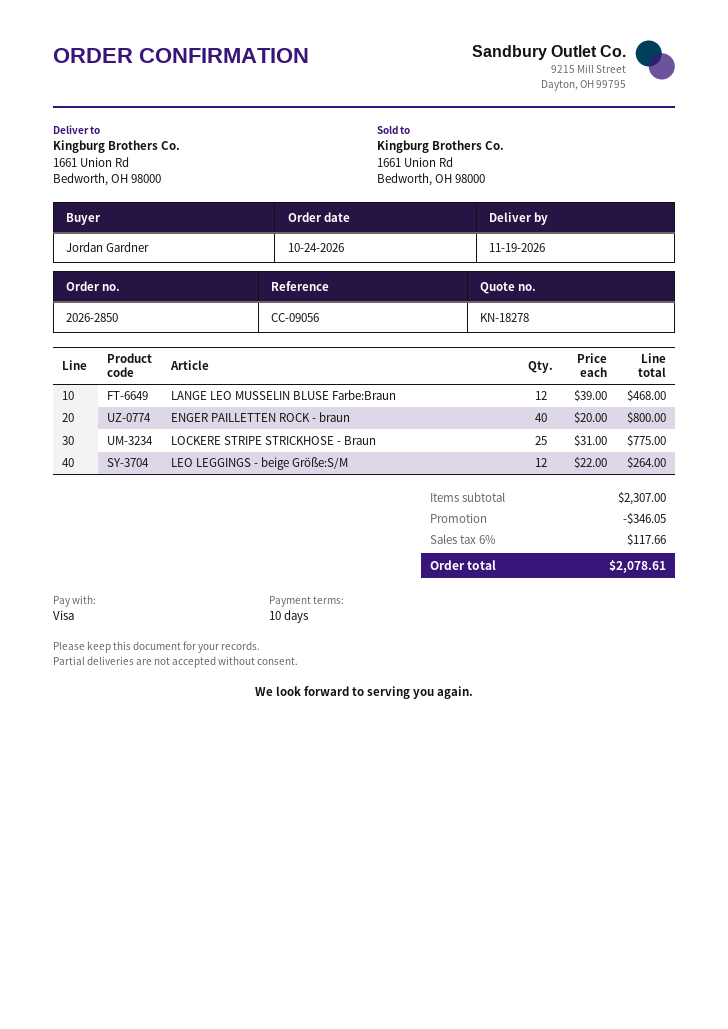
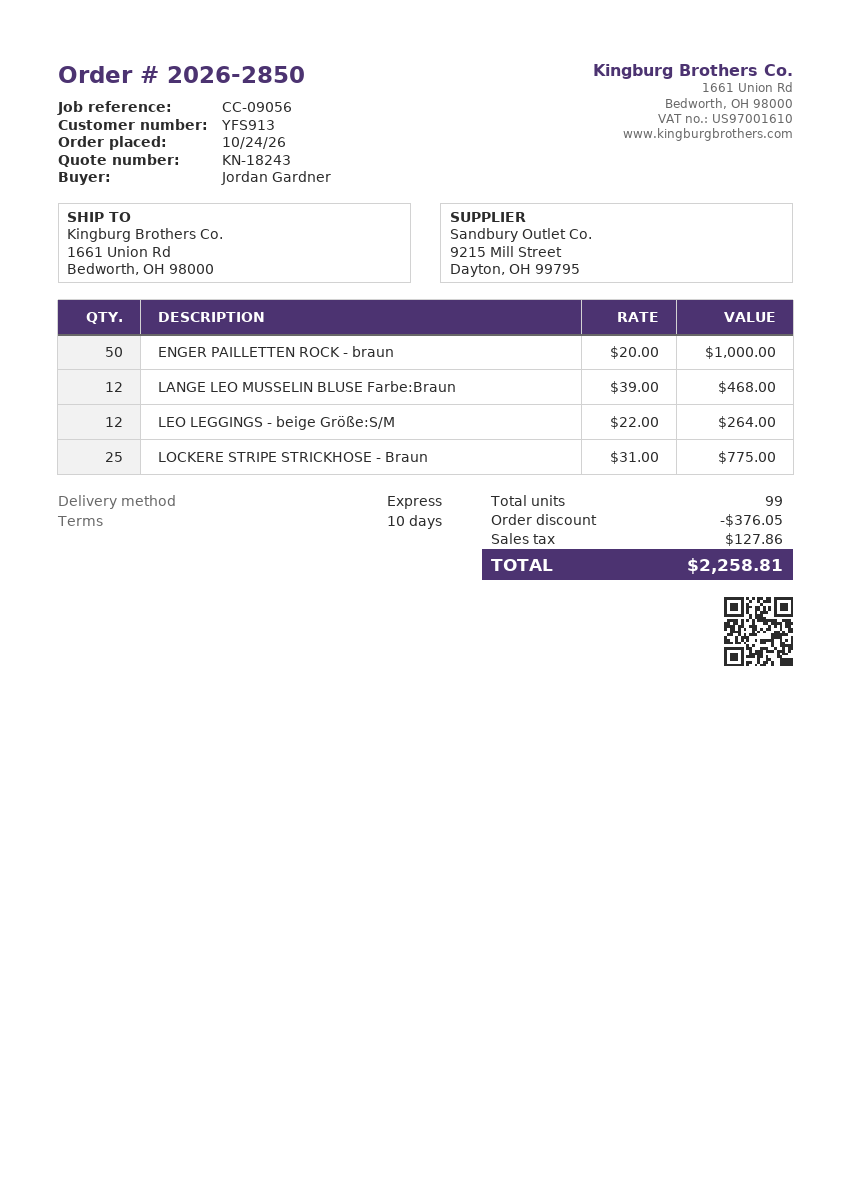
quote number: KN-18278 -> KN-18243
ENGER PAILLETTEN ROCK - braun: 40 x 20.00 = 800.00 -> 50 x 20.00 = 1000.00
discount: 346.05 -> 376.05
tax: 117.66 -> 127.86
total: 2078.61 -> 2258.81

